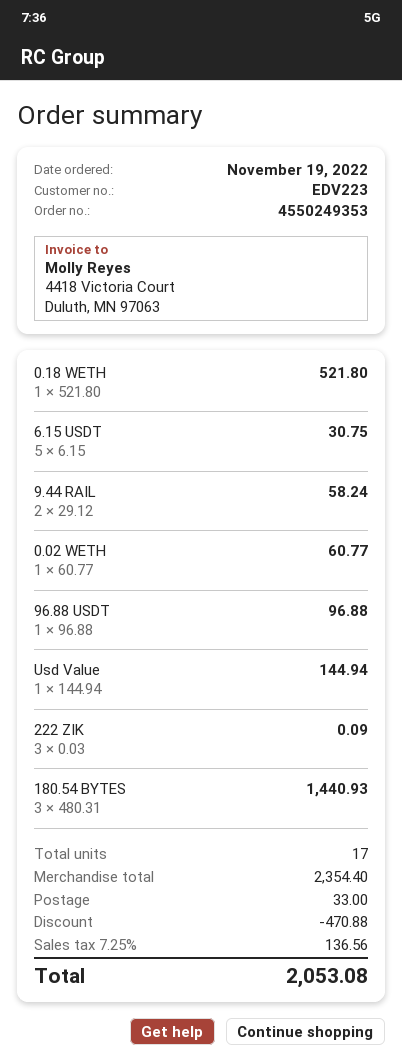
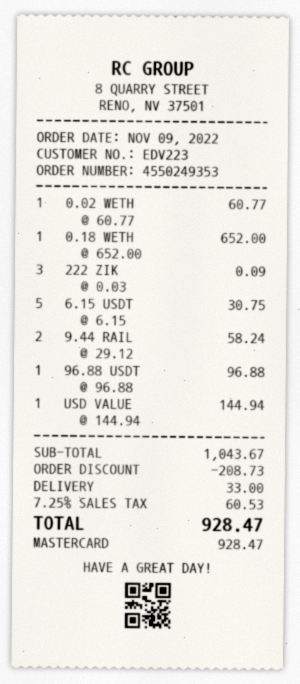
order date: 2022-11-19 -> 2022-11-09
0.18 WETH: 1 x 521.80 = 521.80 -> 1 x 652.00 = 652.00
180.54 BYTES: 3 x 480.31 = 1440.93 -> none
subtotal: 2354.40 -> 1043.67
discount: 470.88 -> 208.73
tax: 7.25% = 136.56 -> 7.25% = 60.53
total: 2053.08 -> 928.47

